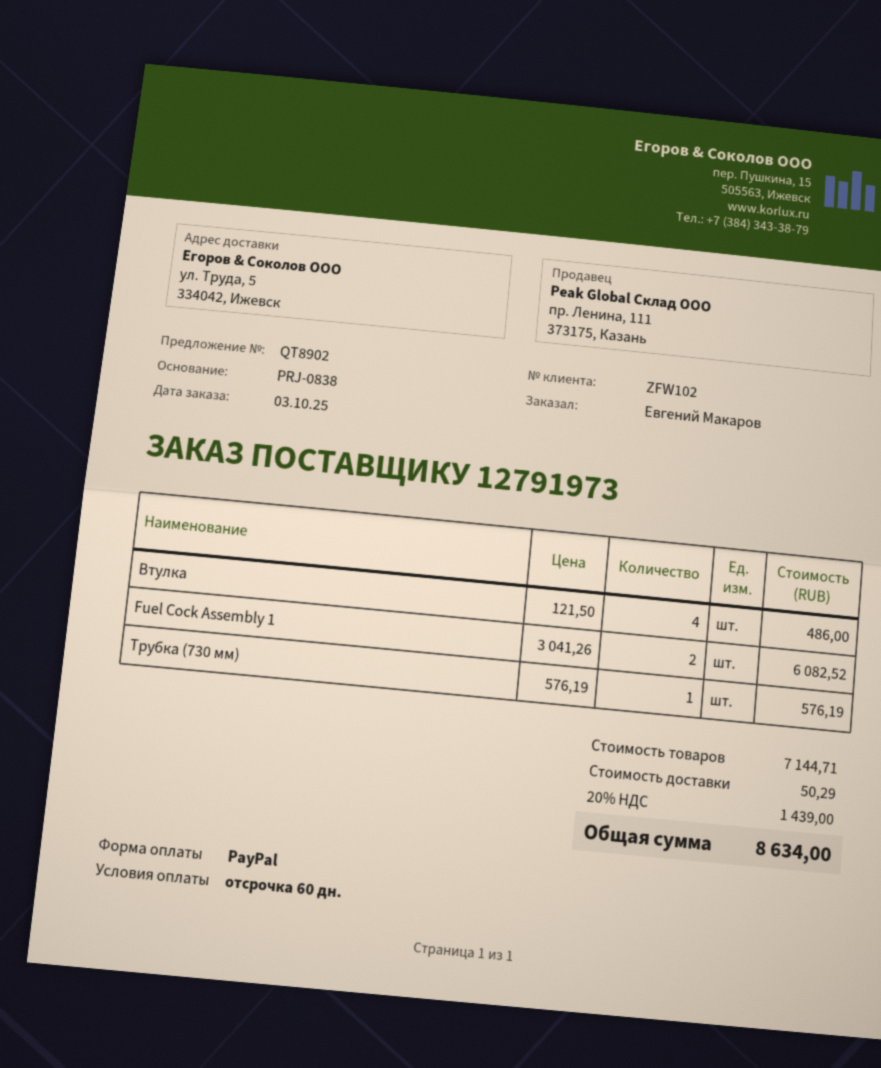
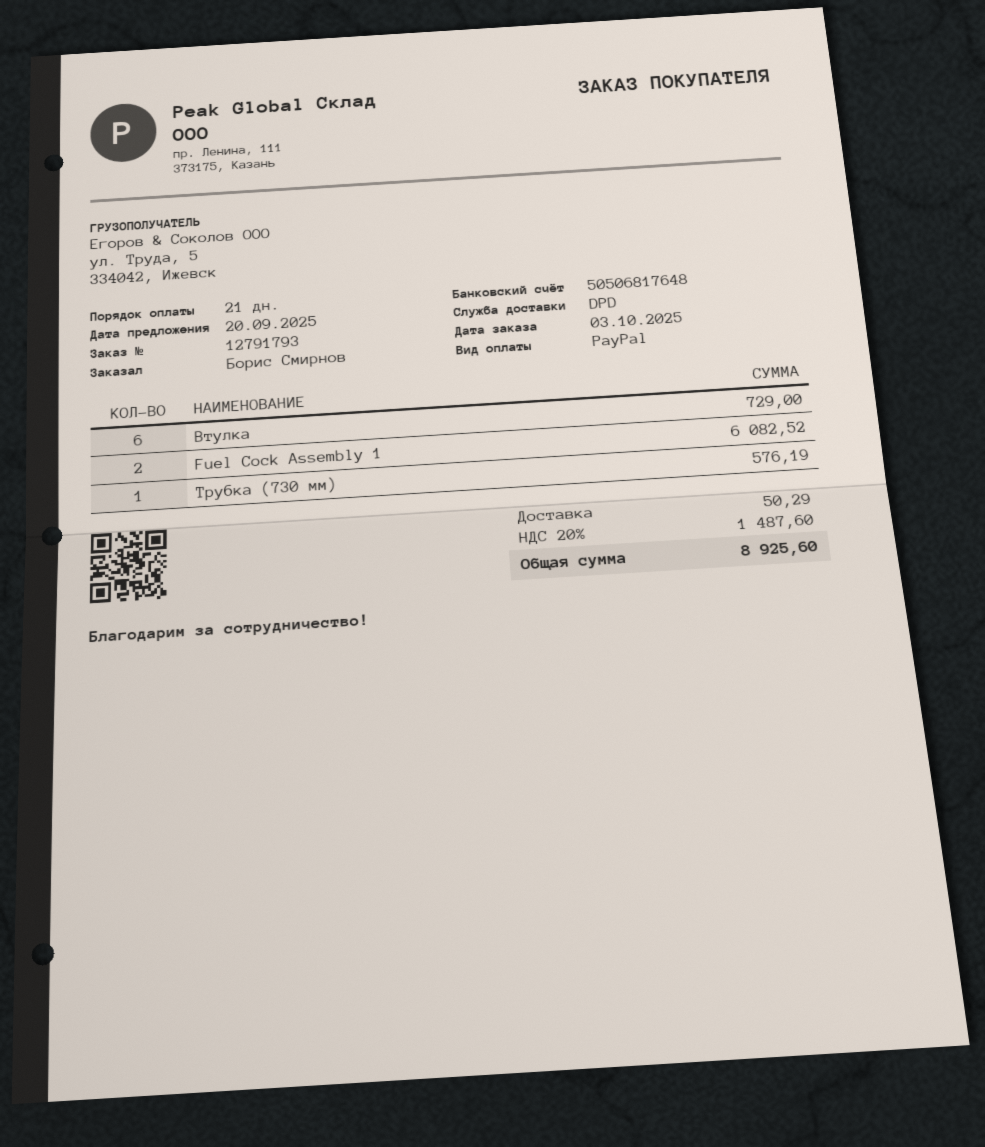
order number: 12791973 -> 12791793
payment terms: 60 days -> 21 days
ordered by: Евгений Макаров -> Борис Смирнов
Втулка: 4 for 486.00 -> 6 for 729.00
tax: 20% = 1439.00 -> 20% = 1487.60
total: 8634.00 -> 8925.60

